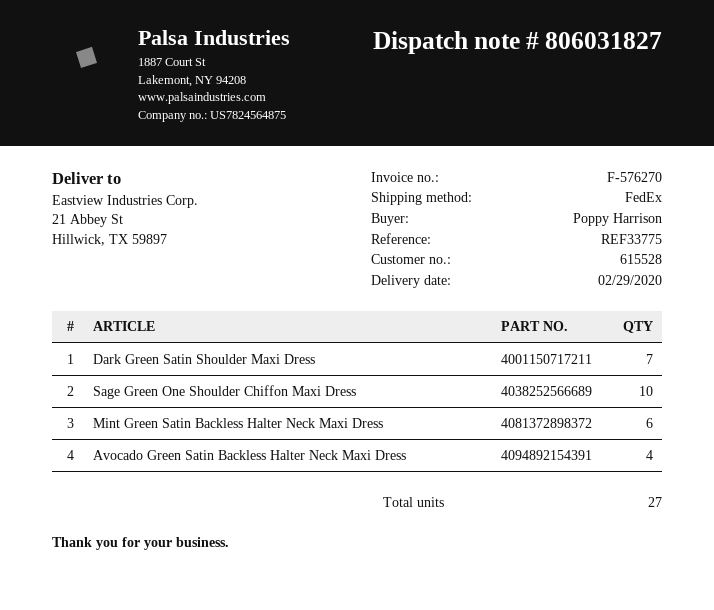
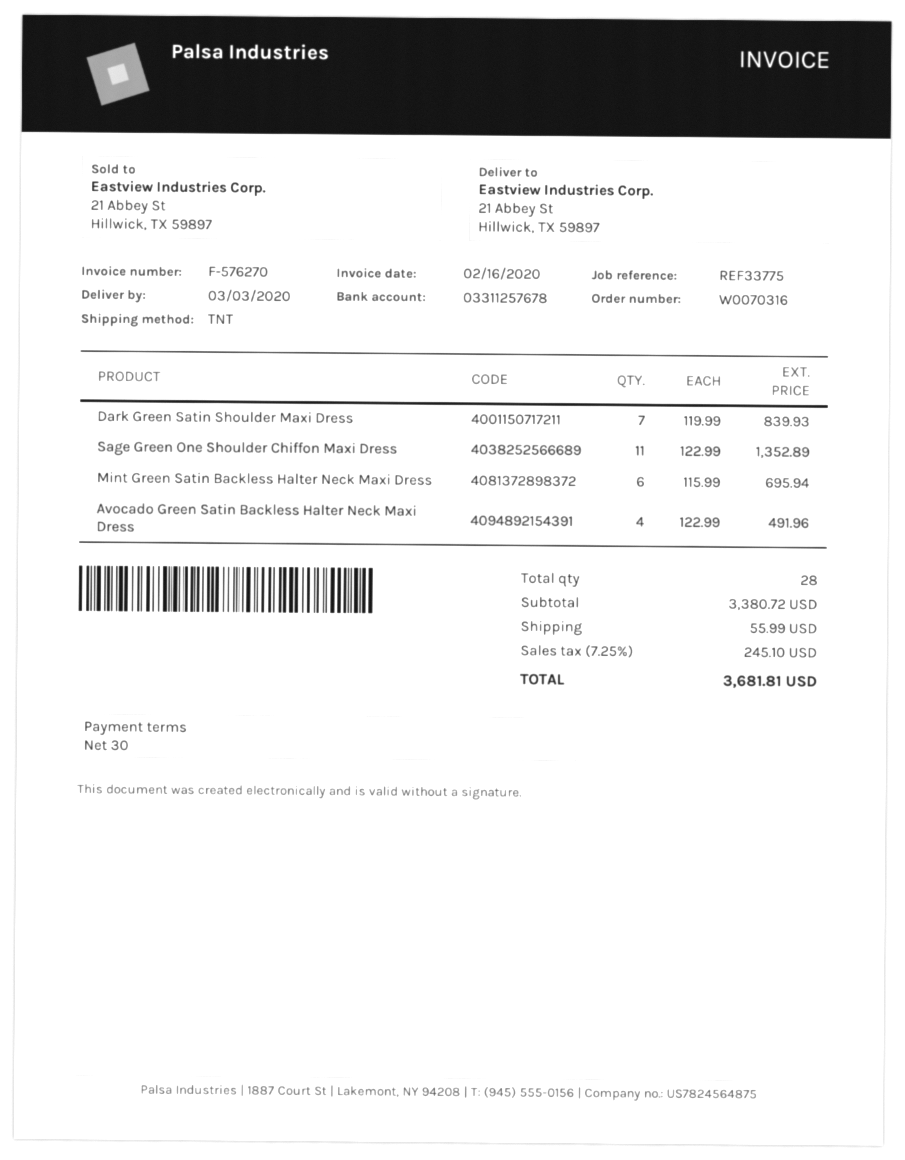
delivery date: 2020-02-29 -> 2020-03-03
shipping method: FedEx -> TNT
Sage Green One Shoulder Chiffon Maxi Dress: 10 -> 11
total quantity: 27 -> 28

